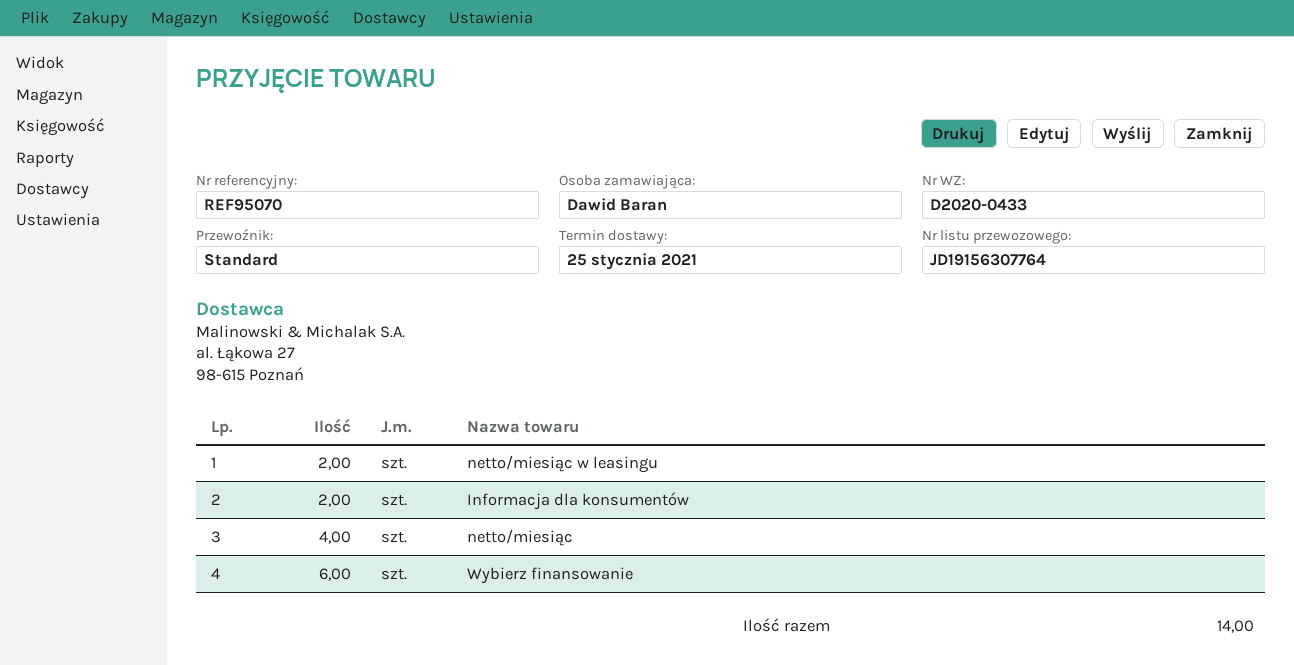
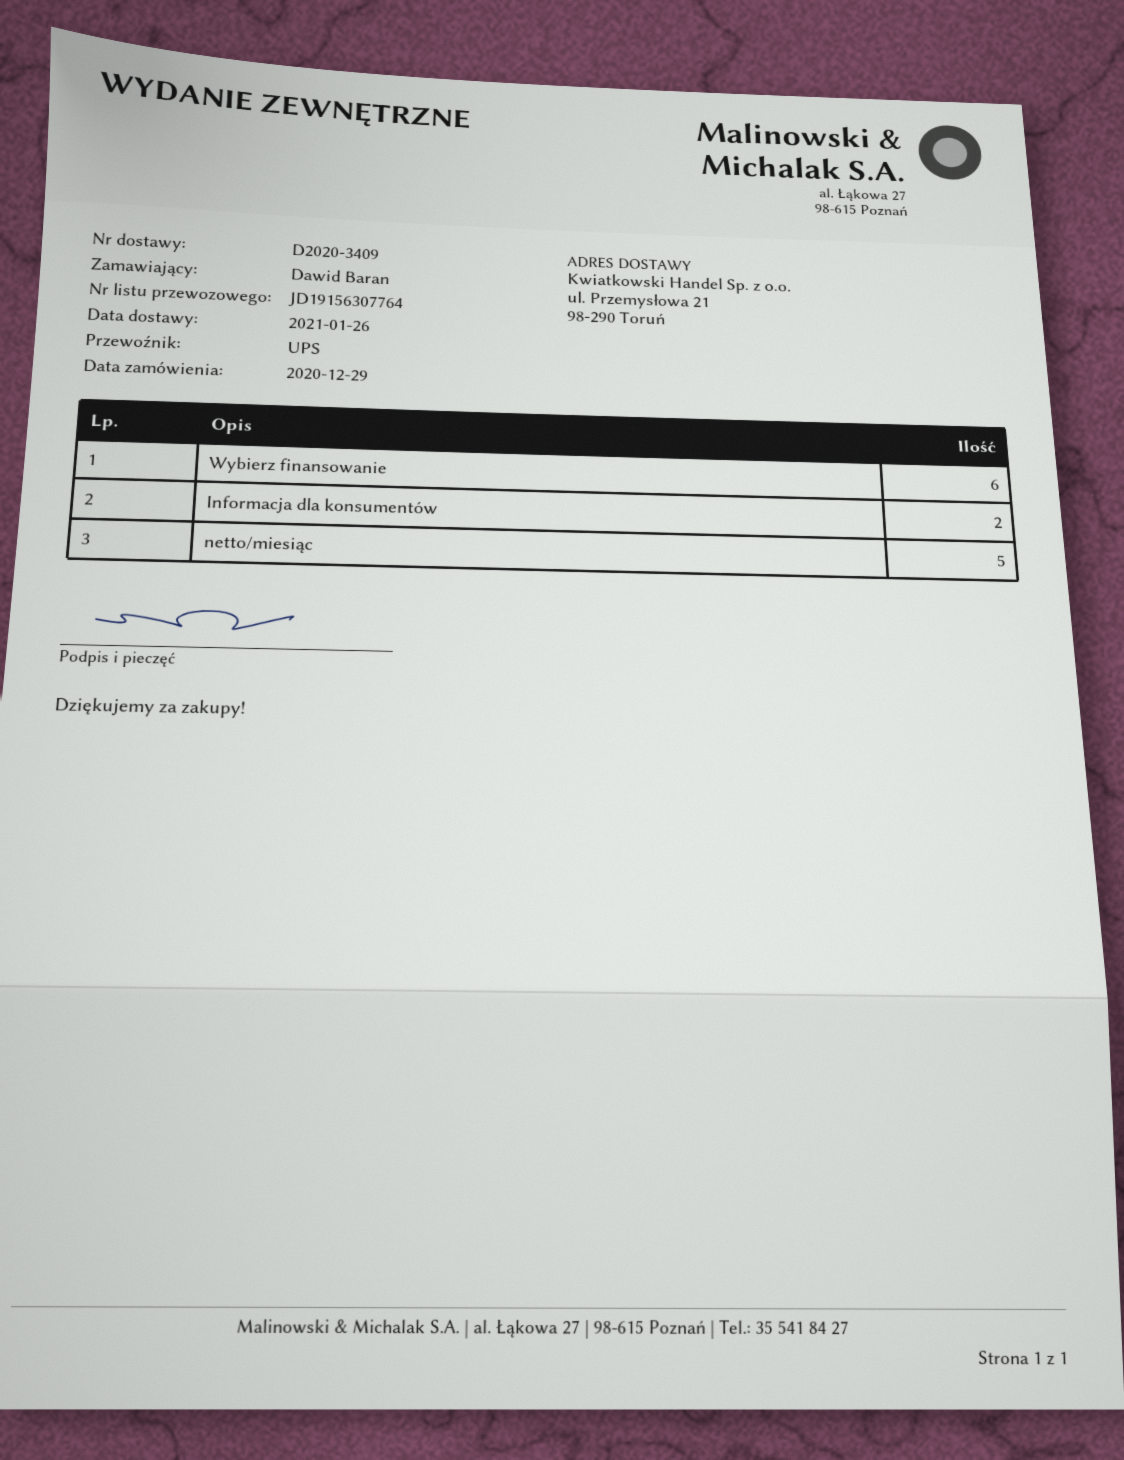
delivery note number: D2020-0433 -> D2020-3409
delivery date: 2021-01-25 -> 2021-01-26
shipping method: standard -> UPS
netto/miesiąc w leasingu: 2 -> none
netto/miesiąc: 4 -> 5

